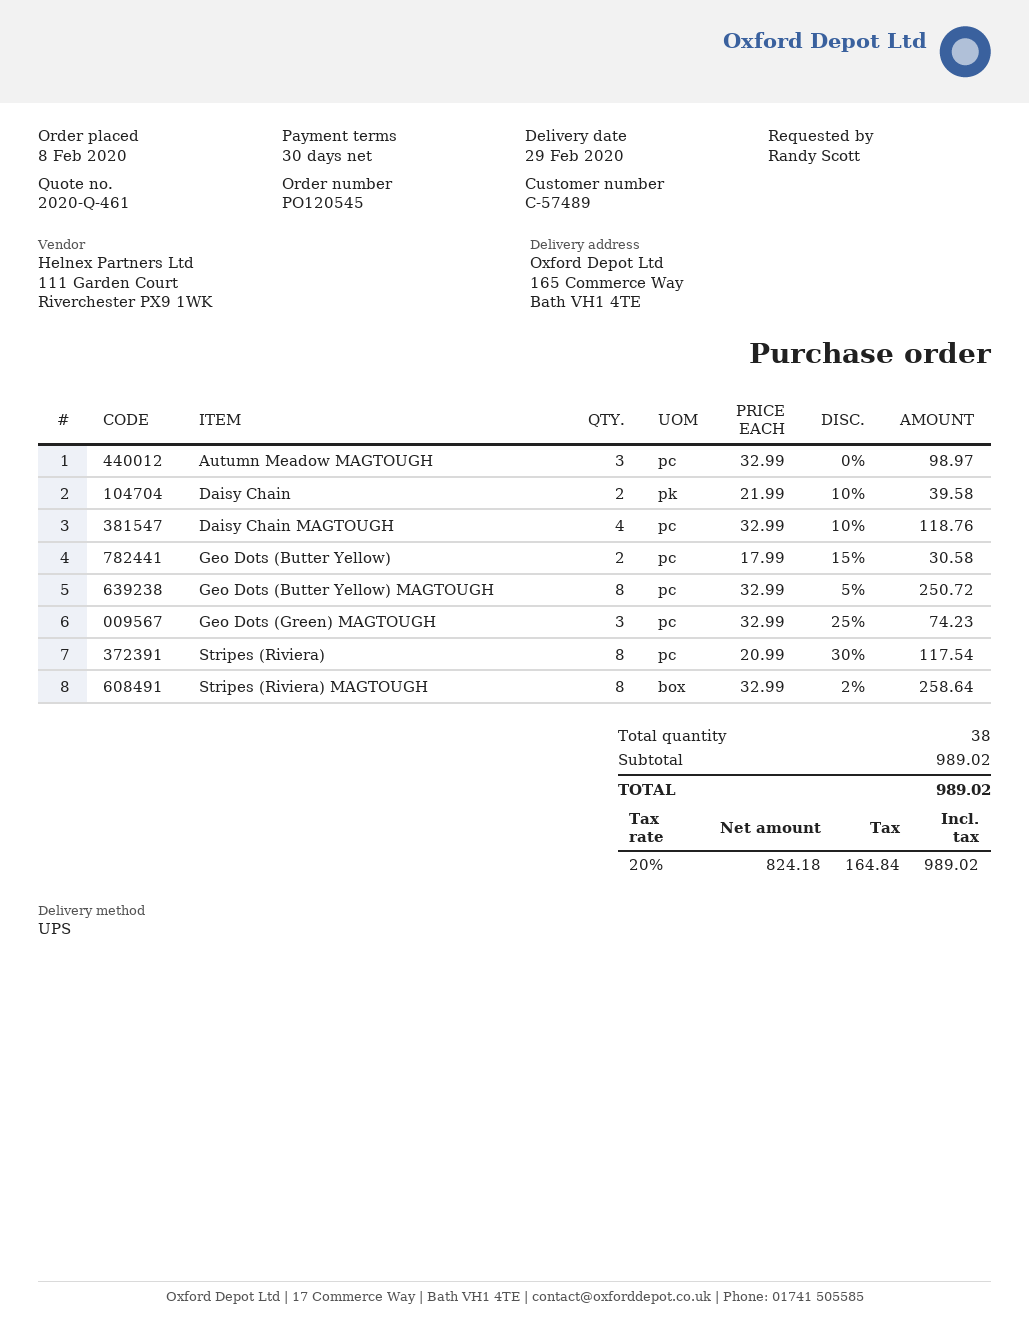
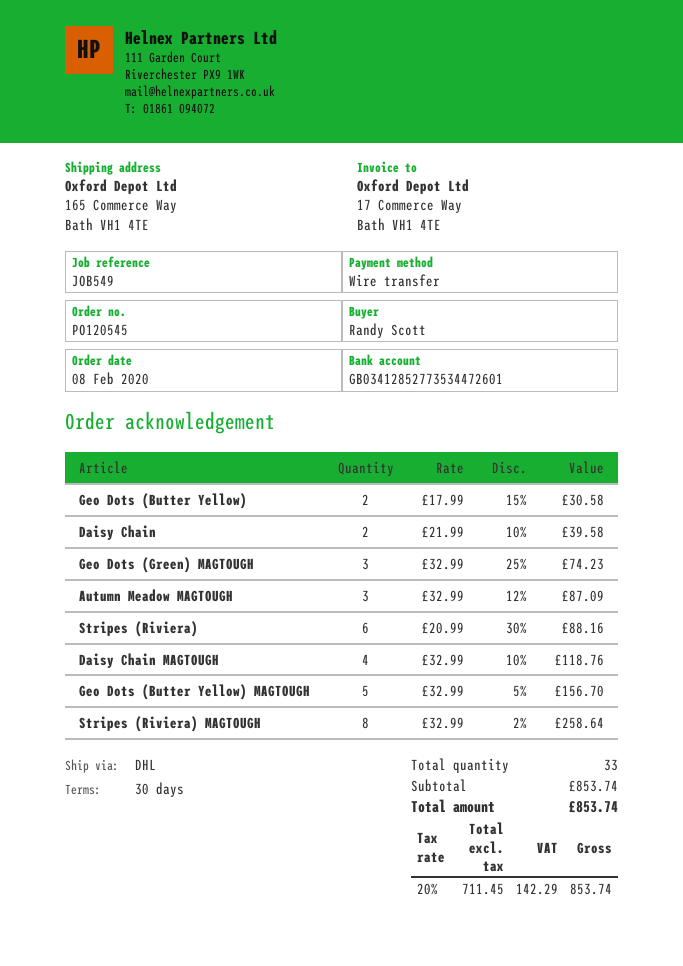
shipping method: UPS -> DHL
Autumn Meadow MAGTOUGH: 3 x 32.99 = 98.97 -> 3 x 32.99 - 12% = 87.09
Geo Dots (Butter Yellow) MAGTOUGH: 8 x 32.99 - 5% = 250.72 -> 5 x 32.99 - 5% = 156.70
Stripes (Riviera): 8 x 20.99 - 30% = 117.54 -> 6 x 20.99 - 30% = 88.16
total quantity: 38 -> 33
subtotal: 989.02 -> 853.74
net: 824.18 -> 711.45
tax: 20% = 164.84 -> 20% = 142.29
total: 989.02 -> 853.74

